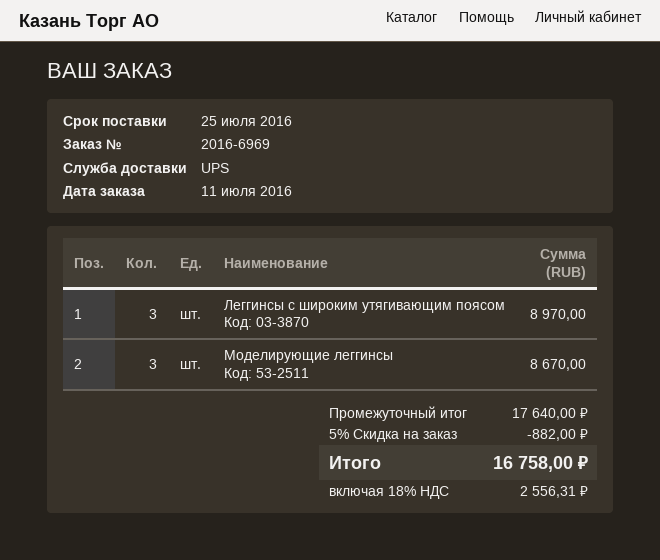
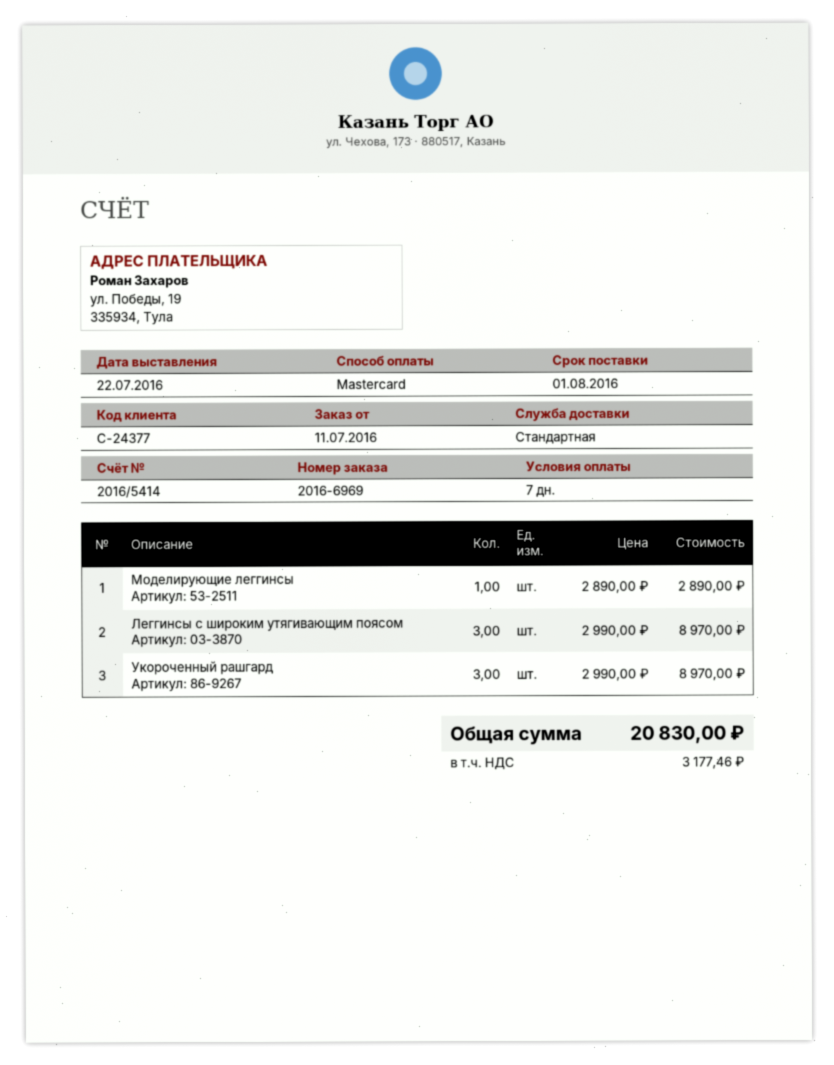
delivery date: 2016-07-25 -> 2016-08-01
shipping method: UPS -> standard
Моделирующие леггинсы: 3 for 8670.00 -> 1 for 2890.00
Укороченный рашгард: none -> 3 for 8970.00
discount: 5% = 882.00 -> none
tax: 2556.31 -> 3177.46
total: 16758.00 -> 20830.00

